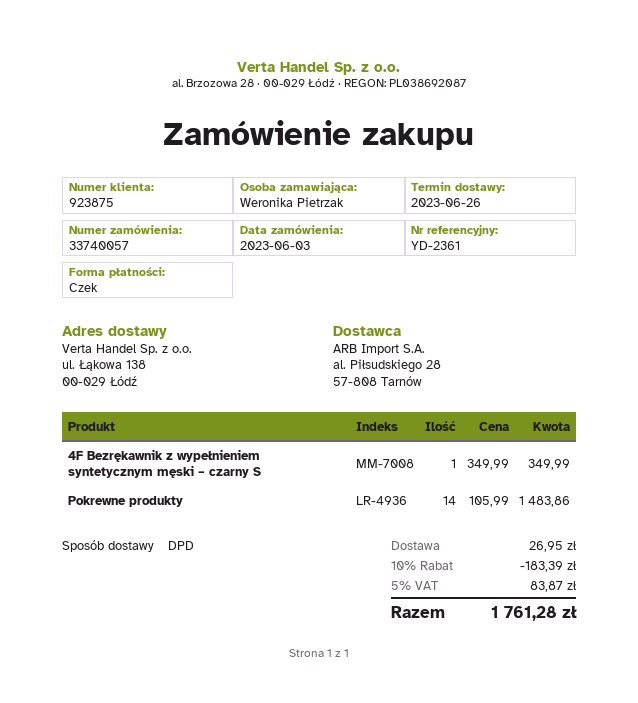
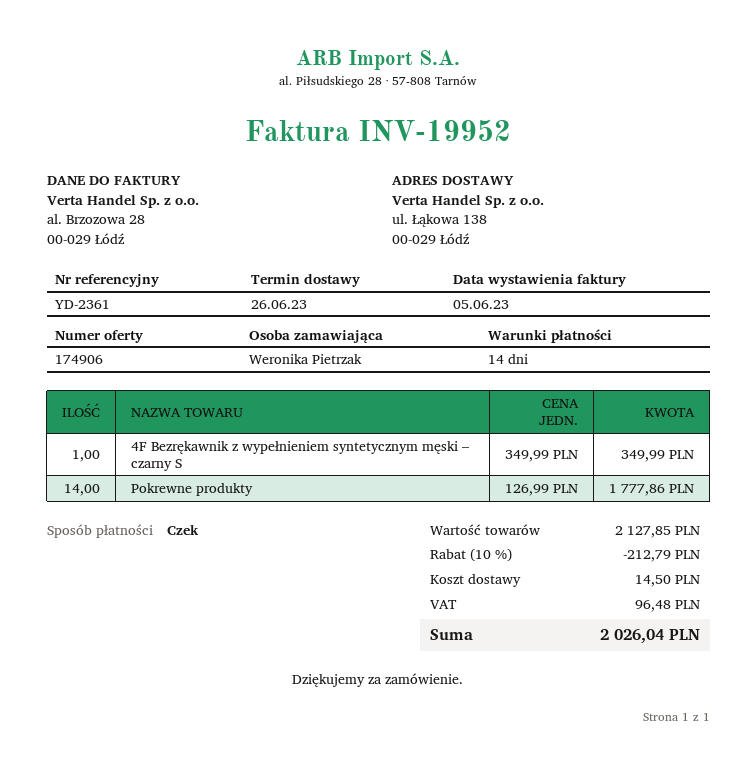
Pokrewne produkty: 14 x 105.99 = 1483.86 -> 14 x 126.99 = 1777.86
discount: 10% = 183.39 -> 10% = 212.79
shipping: 26.95 -> 14.50
tax: 83.87 -> 96.48
total: 1761.28 -> 2026.04

